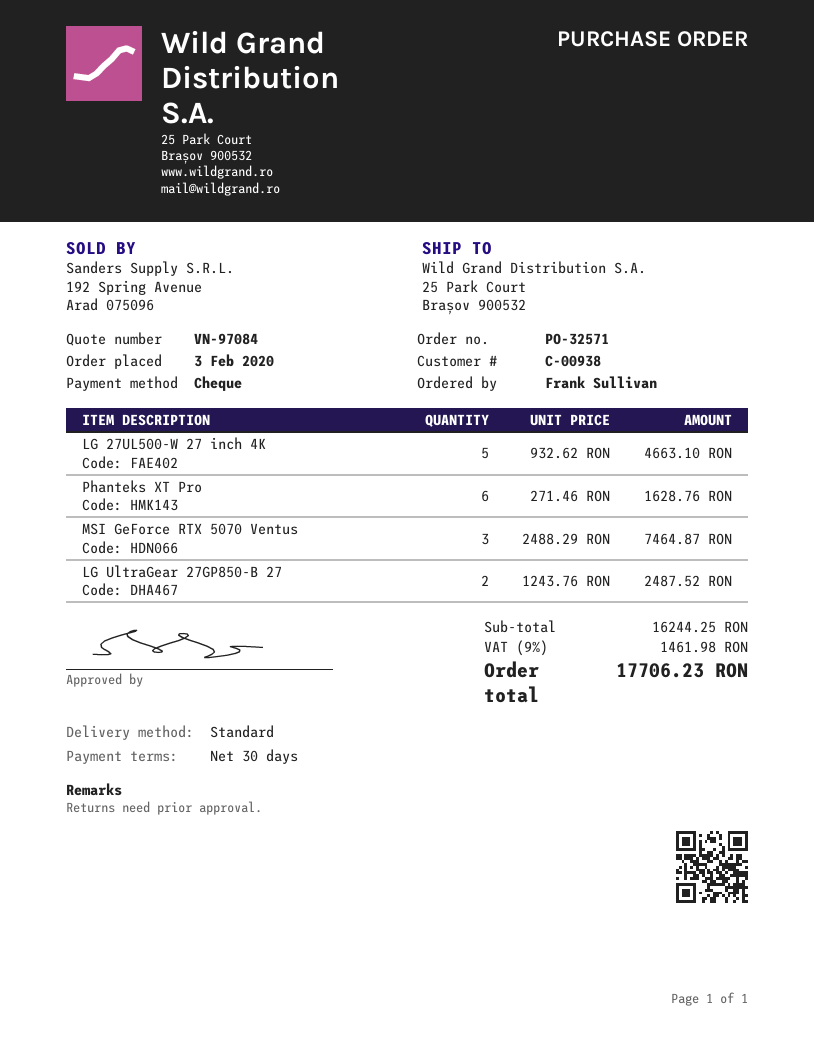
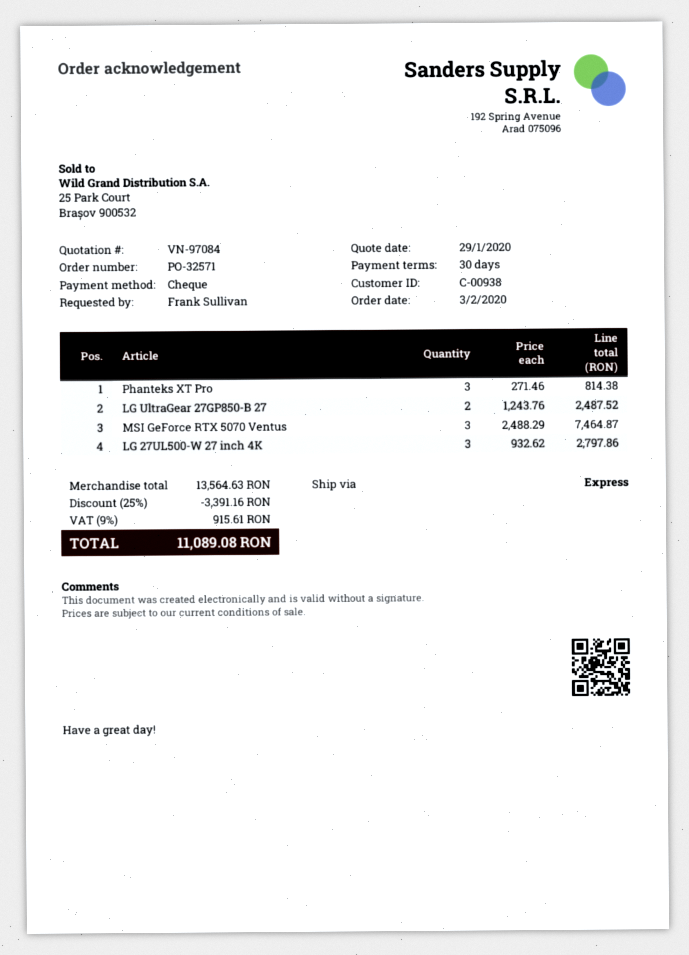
shipping method: standard -> express
LG 27UL500-W 27 inch 4K: 5 x 932.62 = 4663.10 -> 3 x 932.62 = 2797.86
Phanteks XT Pro: 6 x 271.46 = 1628.76 -> 3 x 271.46 = 814.38
subtotal: 16244.25 -> 13564.63
discount: none -> 25% = 3391.16
tax: 9% = 1461.98 -> 9% = 915.61
total: 17706.23 -> 11089.08

